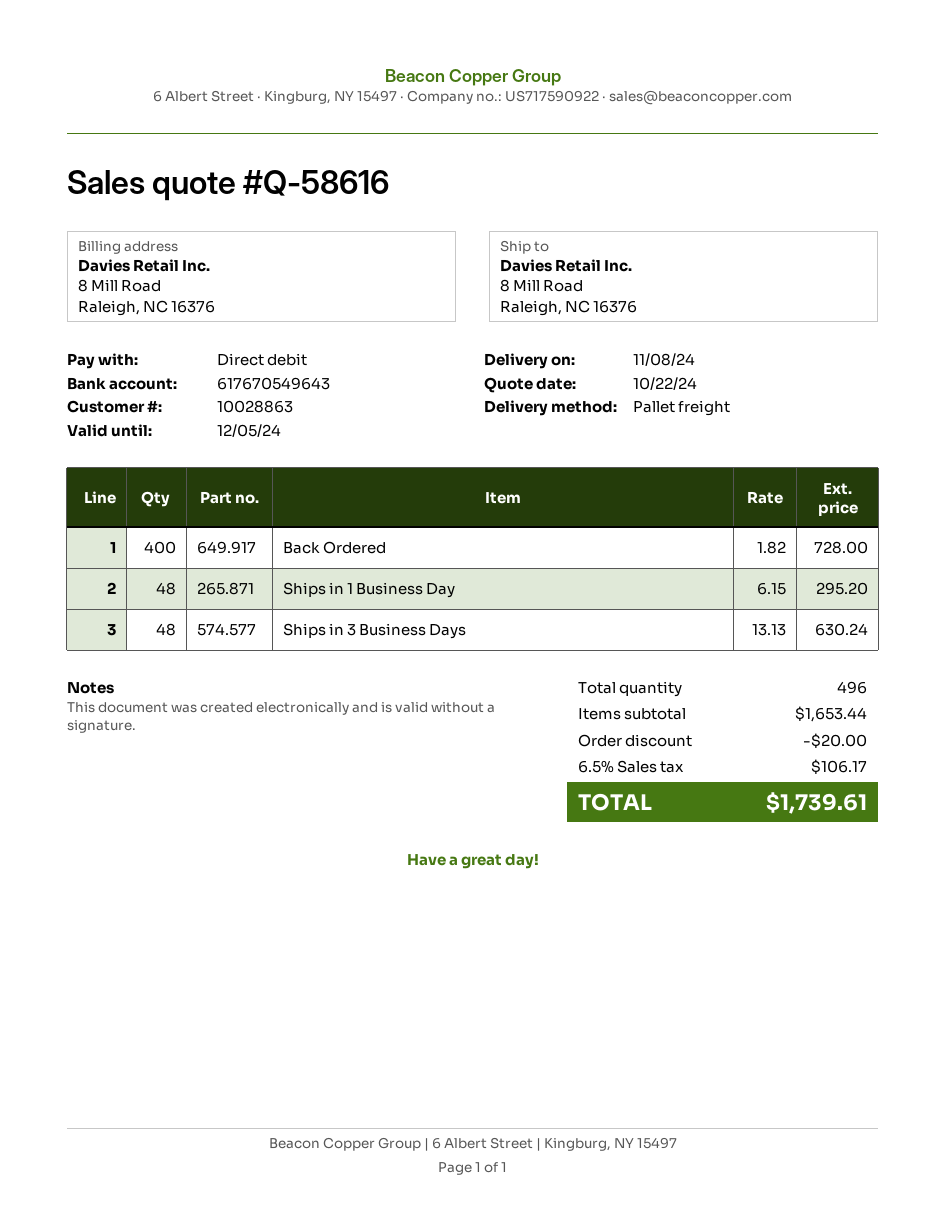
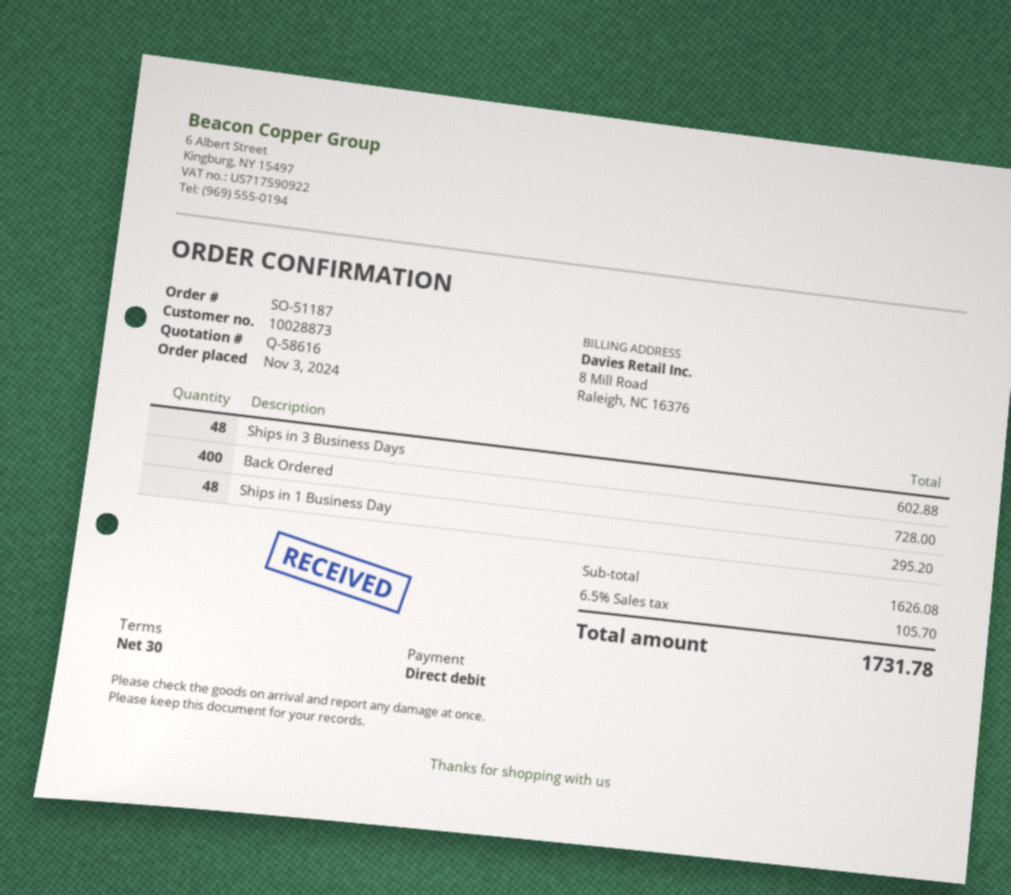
customer number: 10028863 -> 10028873
Ships in 3 Business Days: 48 for 630.24 -> 48 for 602.88
subtotal: 1653.44 -> 1626.08
discount: 20.00 -> none
tax: 6.5% = 106.17 -> 6.5% = 105.70
total: 1739.61 -> 1731.78

